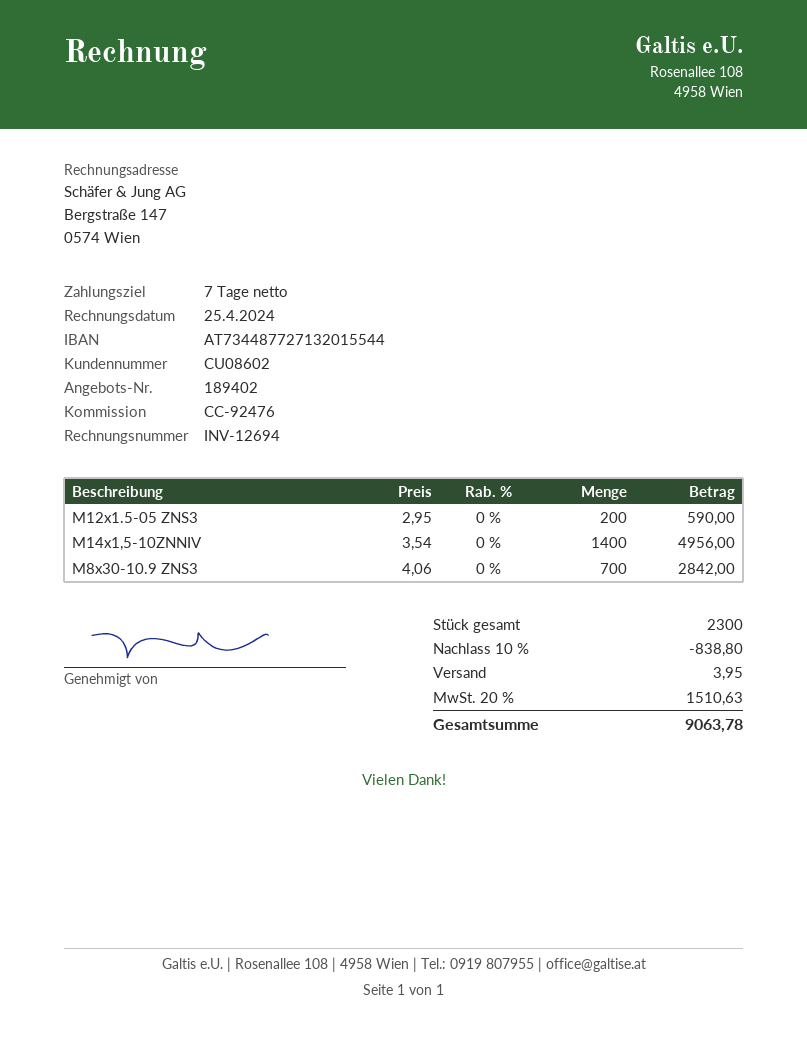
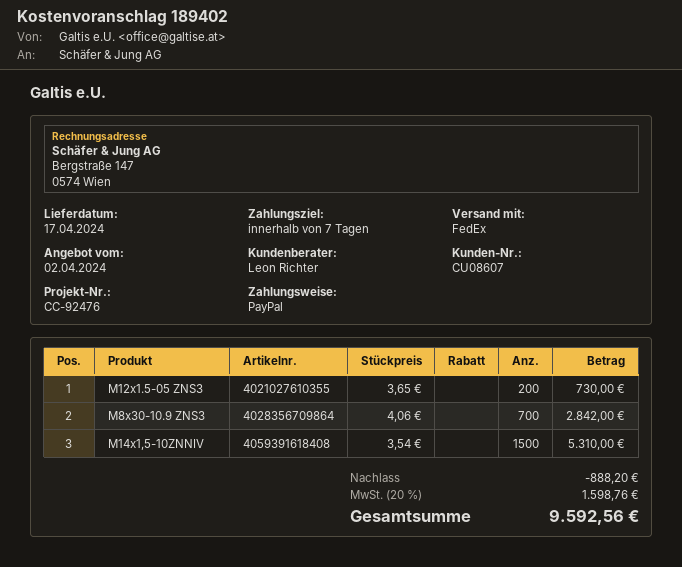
customer number: CU08602 -> CU08607
M12x1.5-05 ZNS3: 200 x 2.95 = 590.00 -> 200 x 3.65 = 730.00
M14x1,5-10ZNNIV: 1400 x 3.54 = 4956.00 -> 1500 x 3.54 = 5310.00
discount: 838.80 -> 888.20
shipping: 3.95 -> none
tax: 20% = 1510.63 -> 20% = 1598.76
total: 9063.78 -> 9592.56

